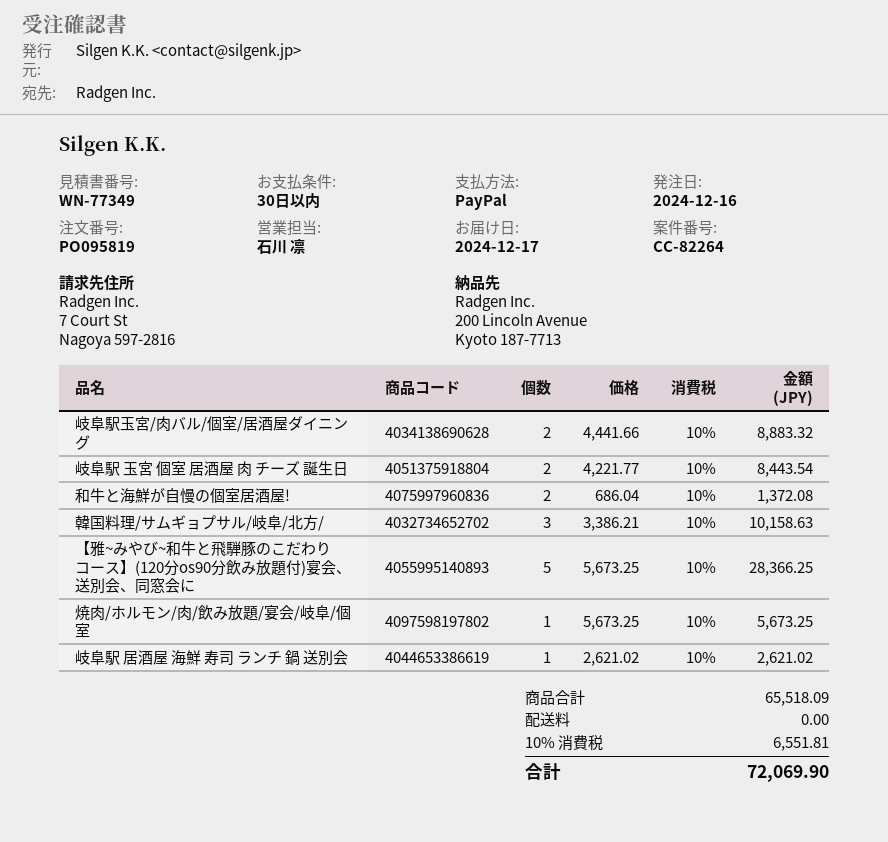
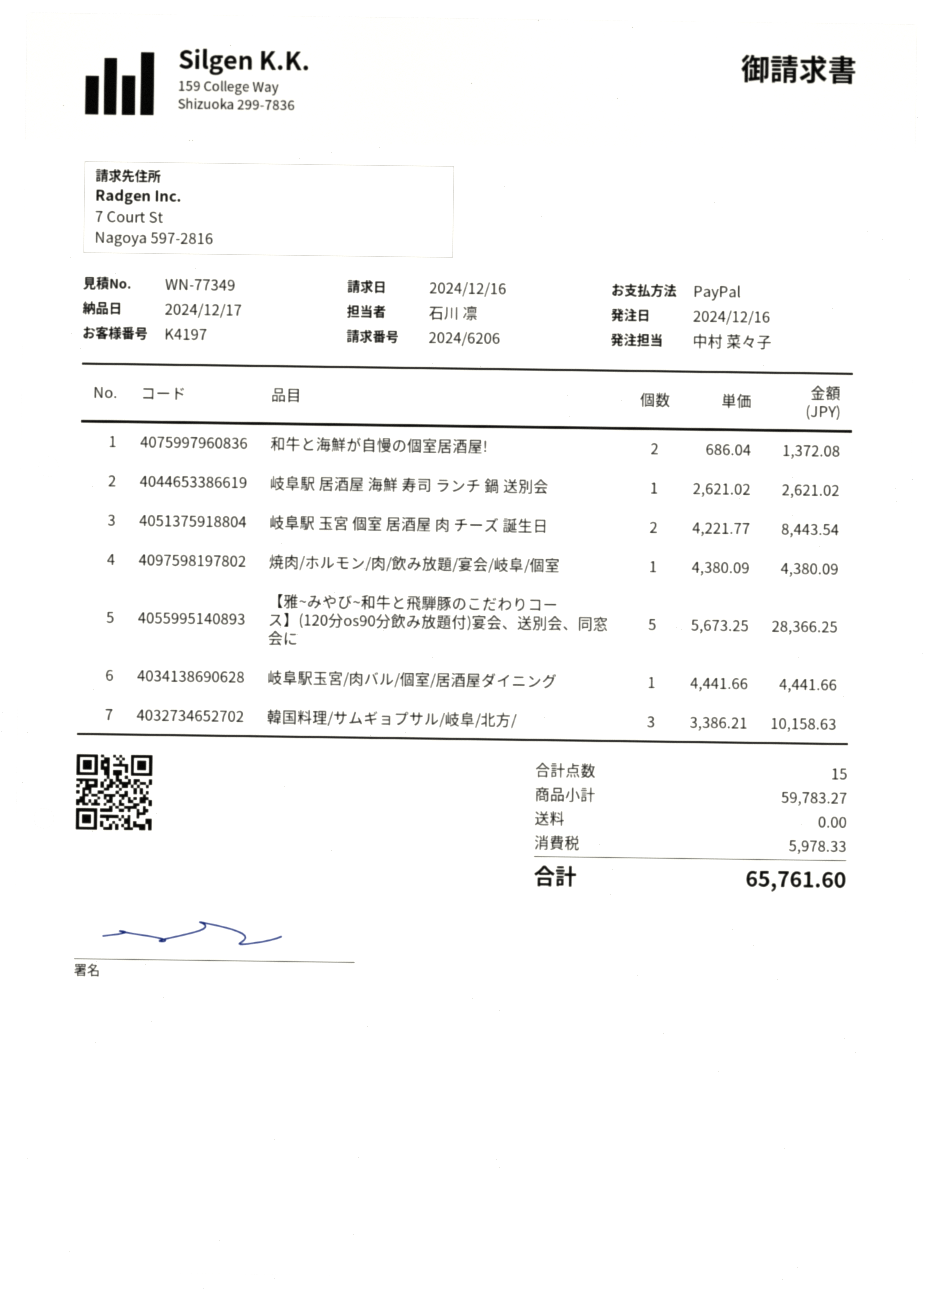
岐阜駅玉宮/肉バル/個室/居酒屋ダイニング: 2 x 4441.66 = 8883.32 -> 1 x 4441.66 = 4441.66
焼肉/ホルモン/肉/飲み放題/宴会/岐阜/個室: 1 x 5673.25 = 5673.25 -> 1 x 4380.09 = 4380.09
subtotal: 65518.09 -> 59783.27
tax: 6551.81 -> 5978.33
total: 72069.90 -> 65761.60

